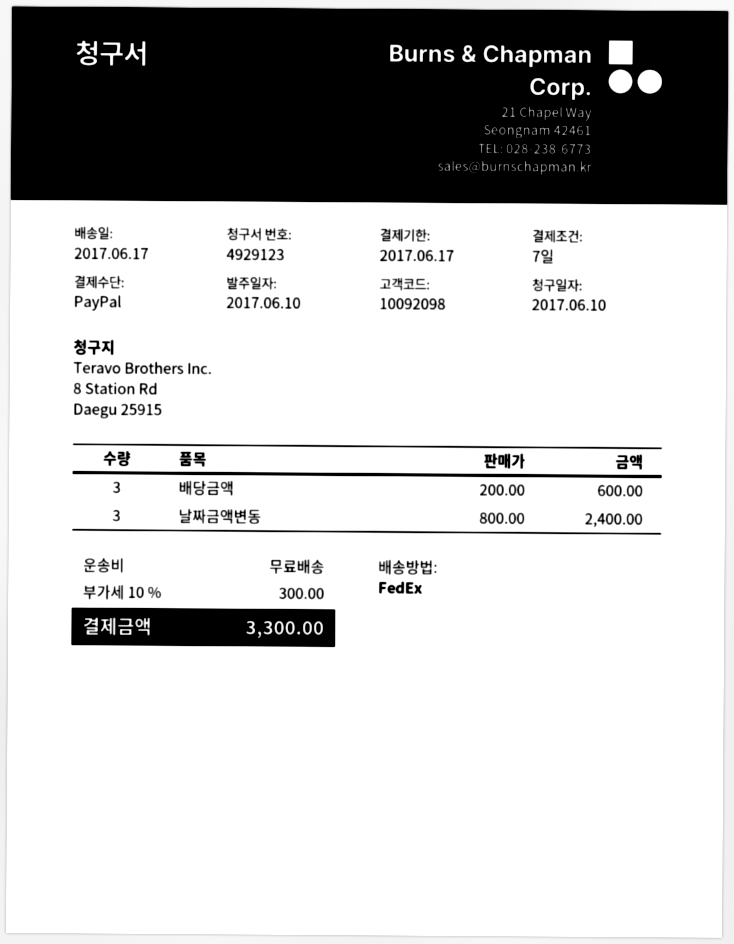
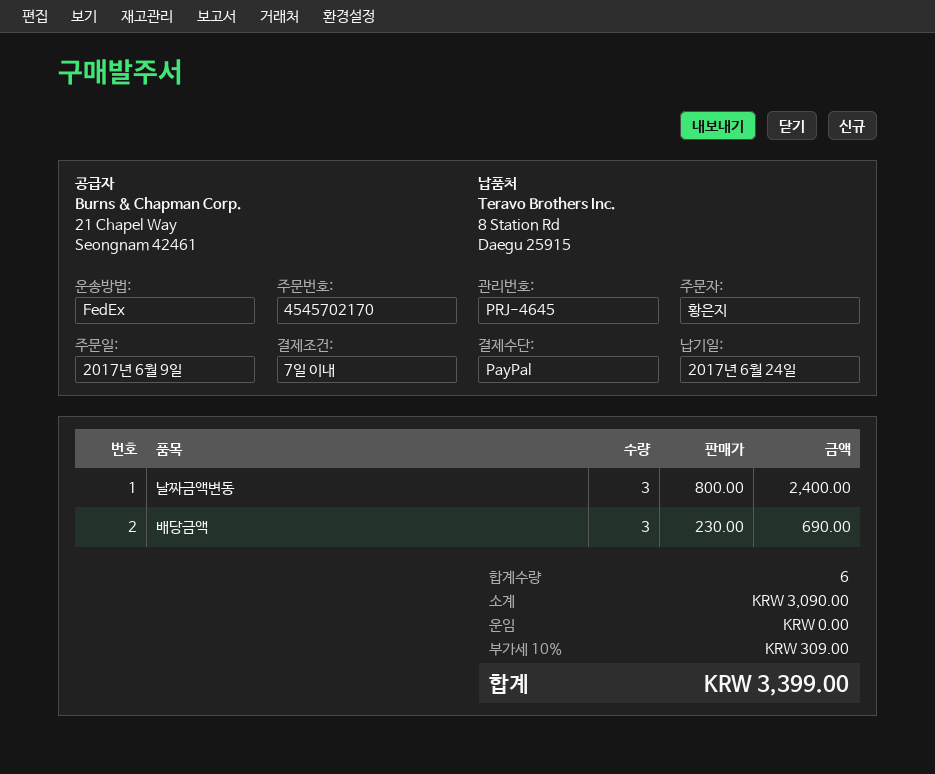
order date: 2017-06-10 -> 2017-06-09
delivery date: 2017-06-17 -> 2017-06-24
배당금액: 3 x 200.00 = 600.00 -> 3 x 230.00 = 690.00
tax: 10% = 300.00 -> 10% = 309.00
total: 3300.00 -> 3399.00

